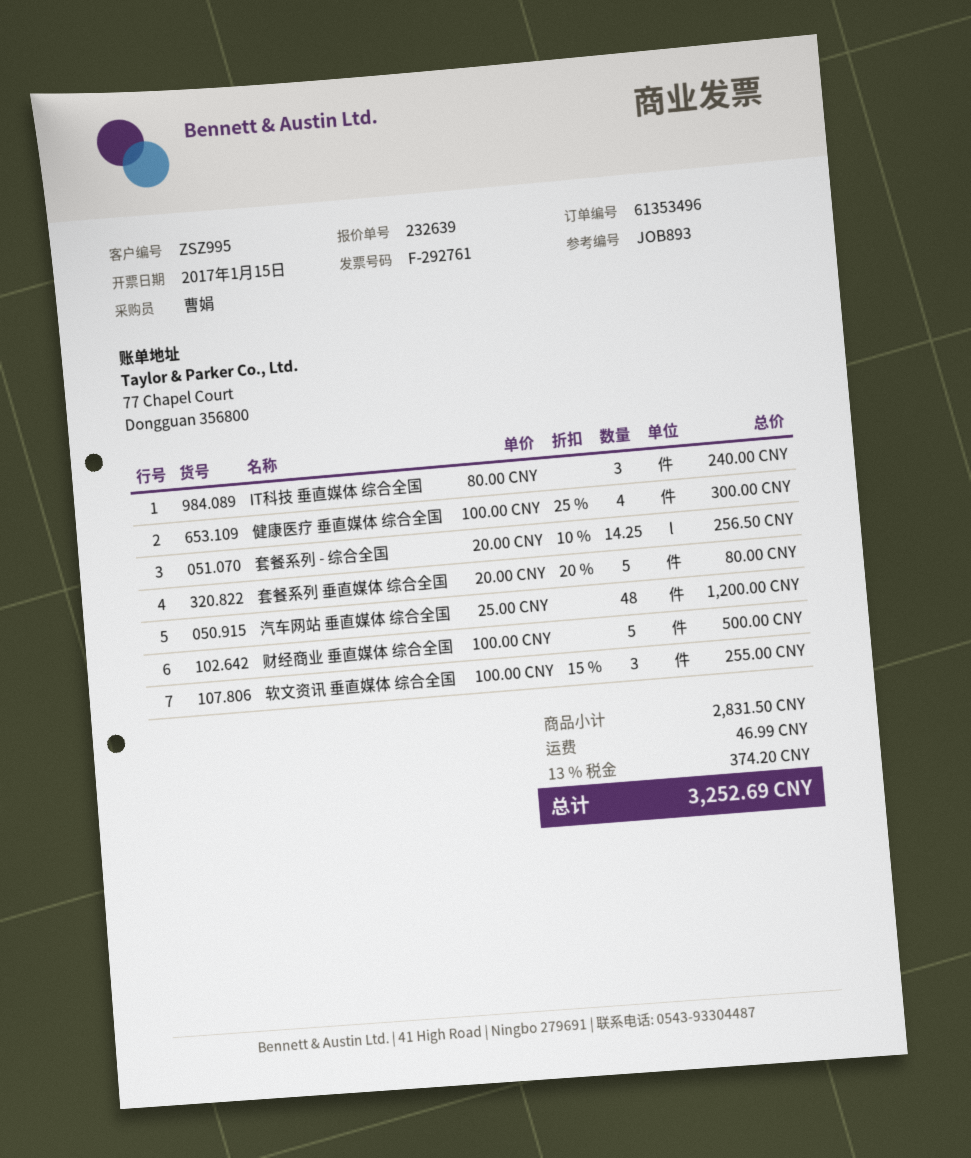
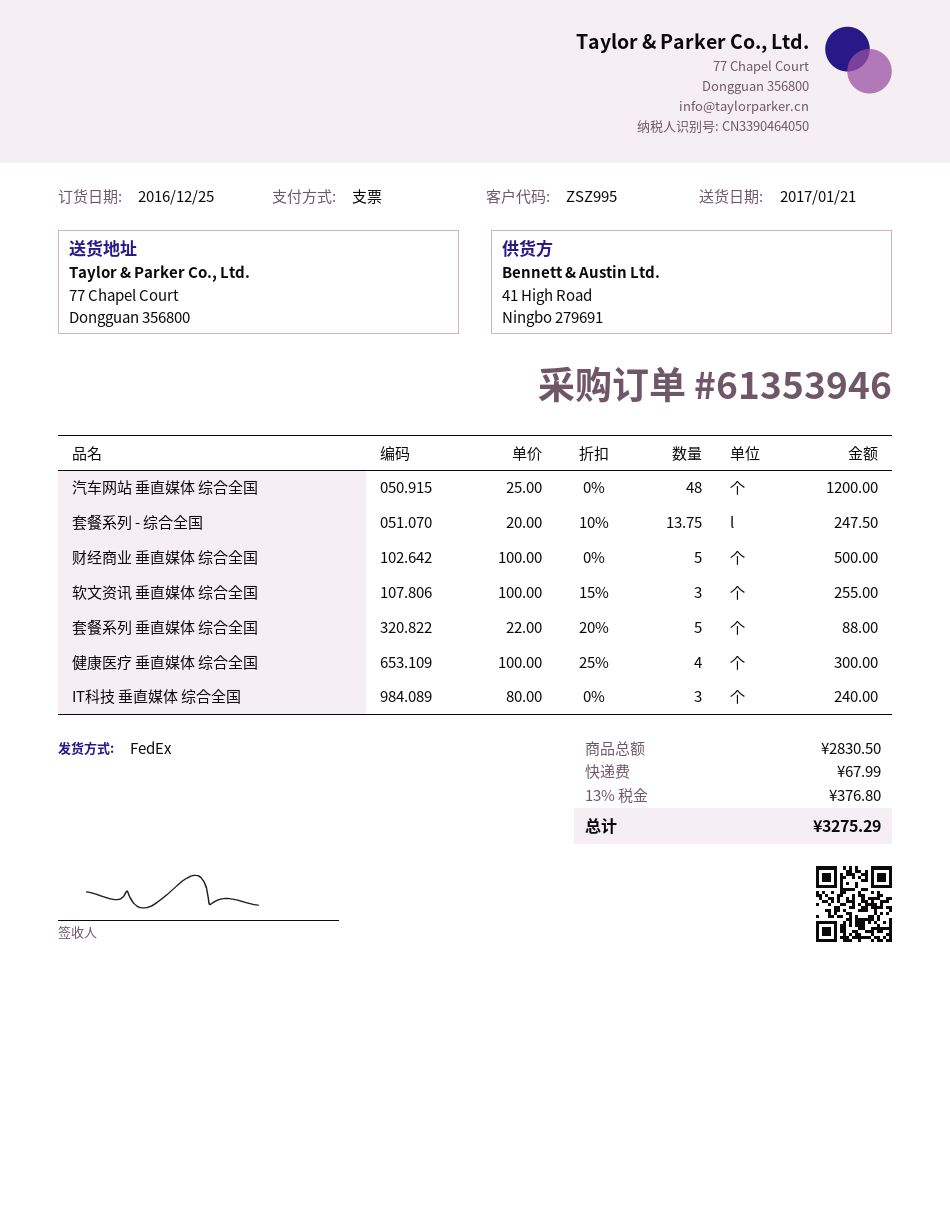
order number: 61353496 -> 61353946
套餐系列 - 综合全国: 14.25 x 20.00 - 10% = 256.50 -> 13.75 x 20.00 - 10% = 247.50
套餐系列 垂直媒体 综合全国: 5 x 20.00 - 20% = 80.00 -> 5 x 22.00 - 20% = 88.00
subtotal: 2831.50 -> 2830.50
shipping: 46.99 -> 67.99
tax: 13% = 374.20 -> 13% = 376.80
total: 3252.69 -> 3275.29

